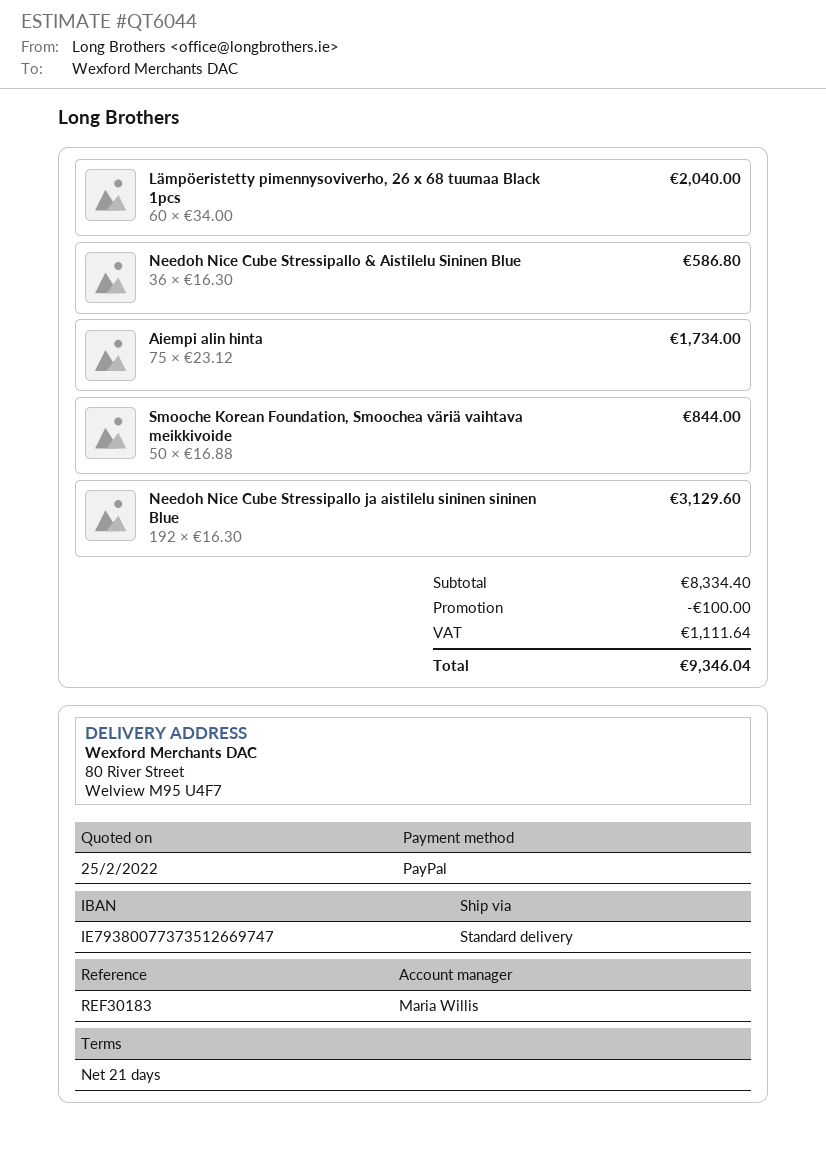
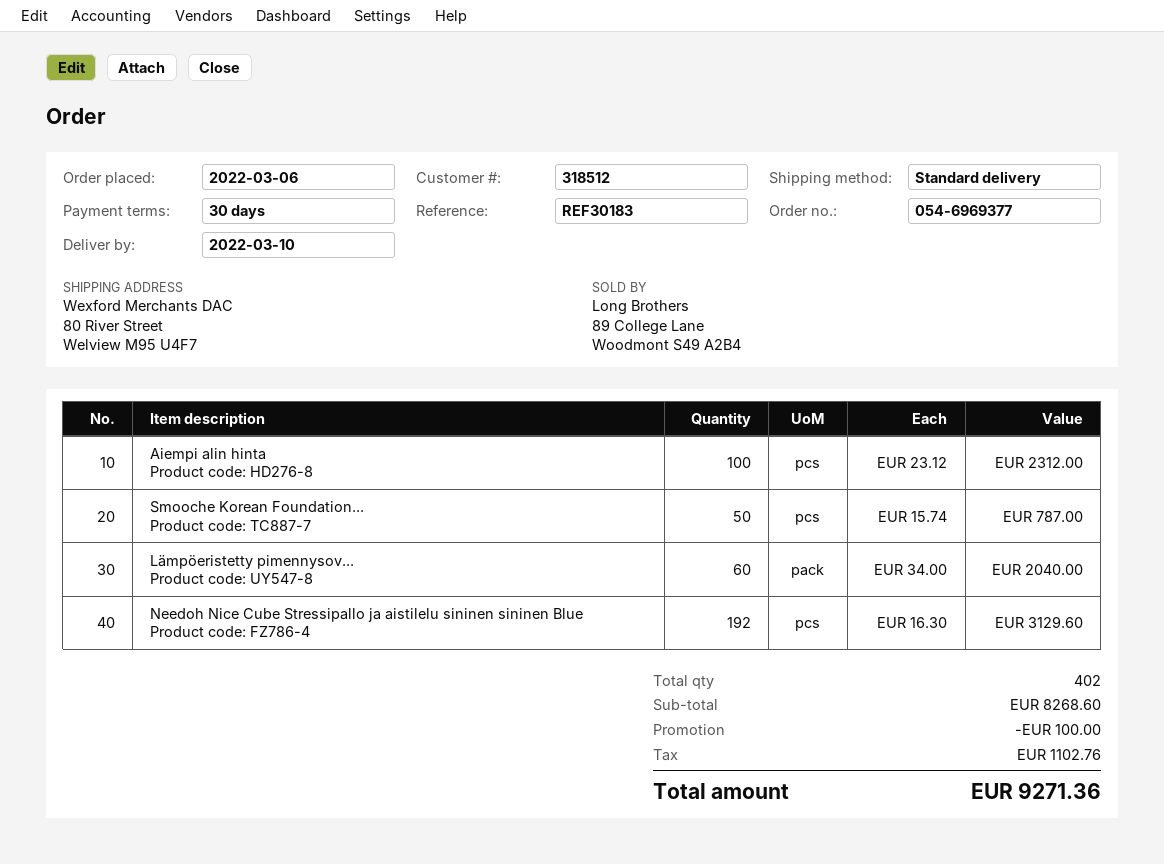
payment terms: 21 days -> 30 days
Needoh Nice Cube Stressipallo & Aistilelu Sininen Blue: 36 x 16.30 = 586.80 -> none
Aiempi alin hinta: 75 x 23.12 = 1734.00 -> 100 x 23.12 = 2312.00
Smooche Korean Foundation, Smoochea väriä vaihtava meikkivoide: 50 x 16.88 = 844.00 -> 50 x 15.74 = 787.00
subtotal: 8334.40 -> 8268.60
tax: 1111.64 -> 1102.76
total: 9346.04 -> 9271.36

